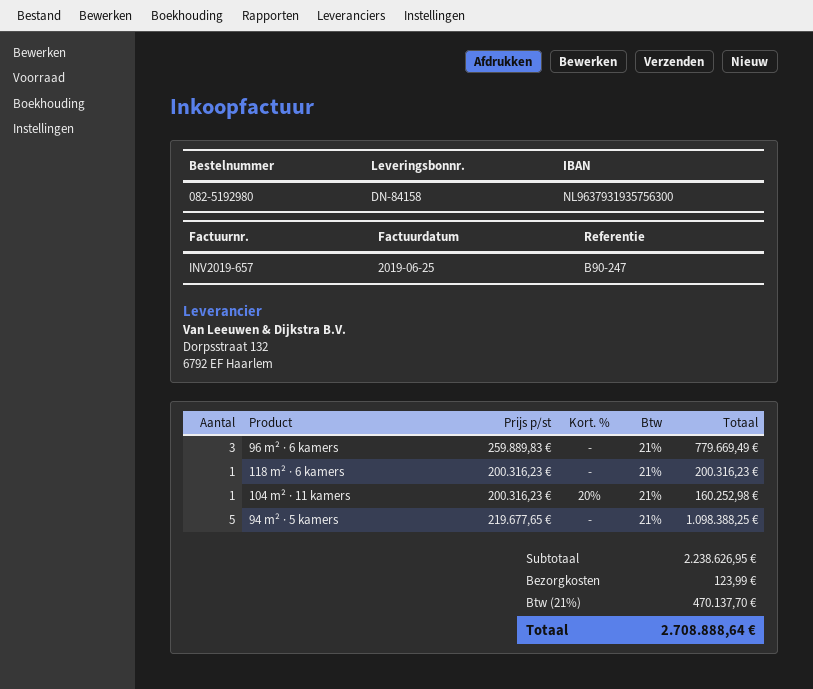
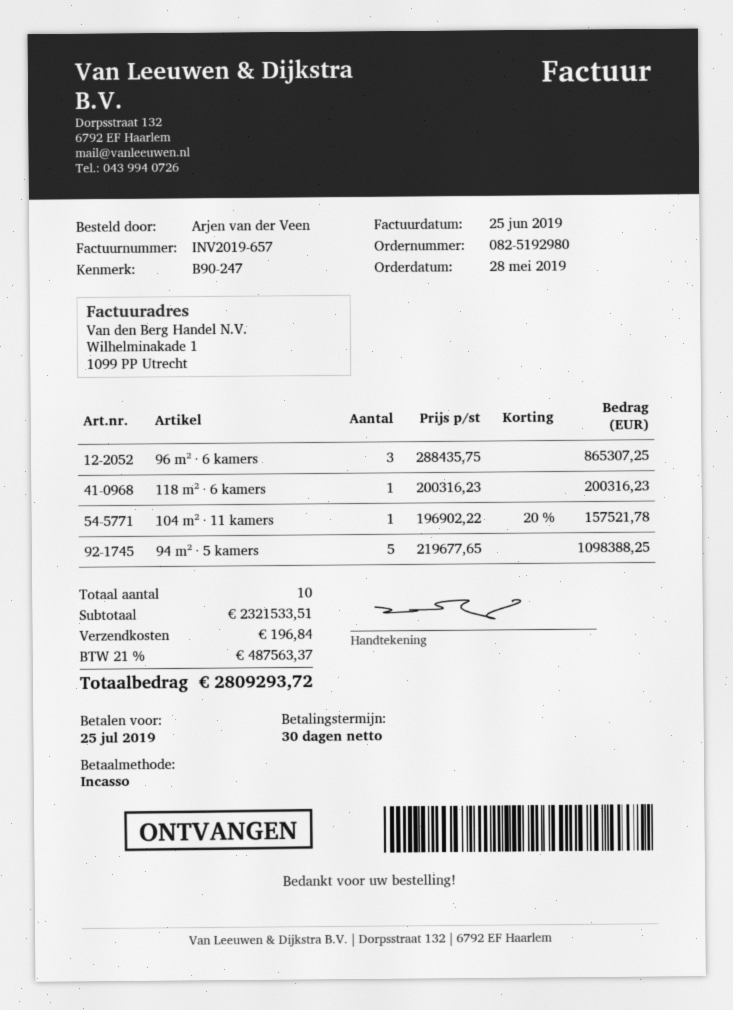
96 m² · 6 kamers: 3 x 259889.83 = 779669.49 -> 3 x 288435.75 = 865307.25
104 m² · 11 kamers: 1 x 200316.23 - 20% = 160252.98 -> 1 x 196902.22 - 20% = 157521.78
subtotal: 2238626.95 -> 2321533.51
shipping: 123.99 -> 196.84
tax: 21% = 470137.70 -> 21% = 487563.37
total: 2708888.64 -> 2809293.72

